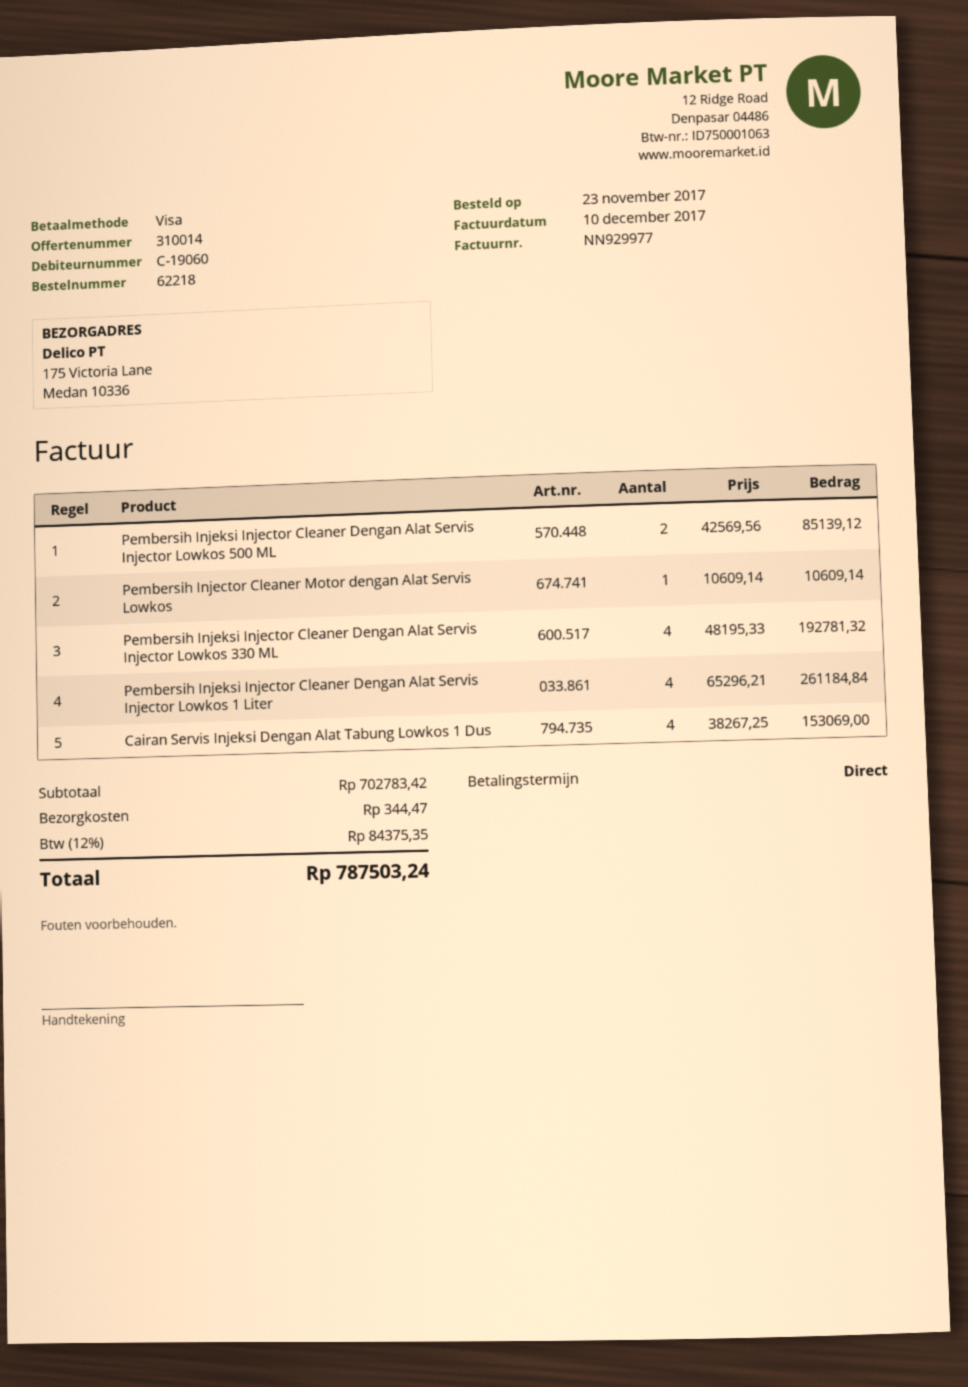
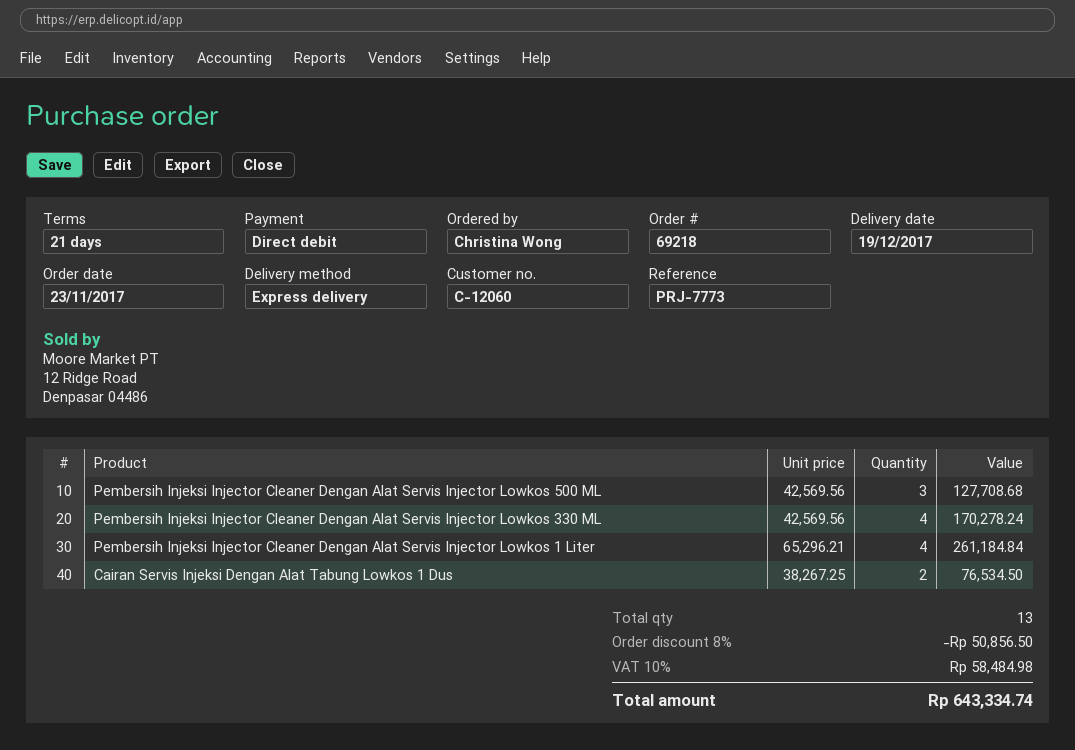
order number: 62218 -> 69218
payment terms: on receipt -> 21 days
customer number: C-19060 -> C-12060
payment method: Visa -> direct debit
Pembersih Injeksi Injector Cleaner Dengan Alat Servis Injector Lowkos 500 ML: 2 x 42569.56 = 85139.12 -> 3 x 42569.56 = 127708.68
Pembersih Injector Cleaner Motor dengan Alat Servis Lowkos: 1 x 10609.14 = 10609.14 -> none
Pembersih Injeksi Injector Cleaner Dengan Alat Servis Injector Lowkos 330 ML: 4 x 48195.33 = 192781.32 -> 4 x 42569.56 = 170278.24
Cairan Servis Injeksi Dengan Alat Tabung Lowkos 1 Dus: 4 x 38267.25 = 153069.00 -> 2 x 38267.25 = 76534.50
discount: none -> 8% = 50856.50
shipping: 344.47 -> none
tax: 12% = 84375.35 -> 10% = 58484.98
total: 787503.24 -> 643334.74

